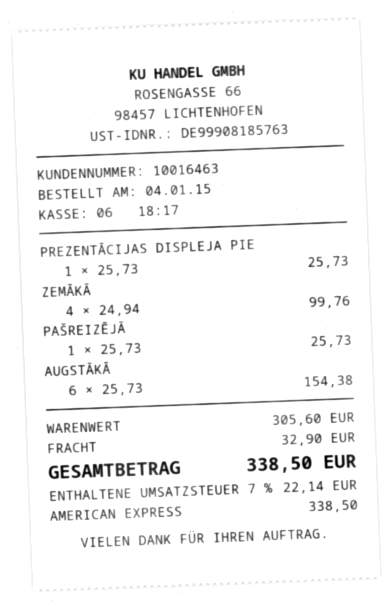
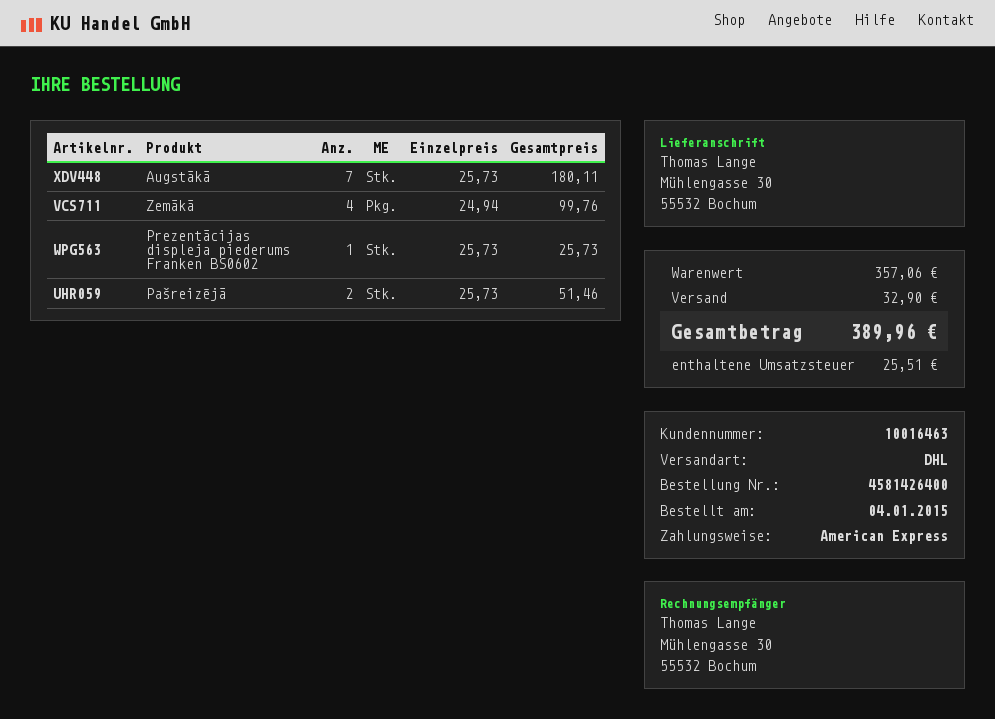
PAŠREIZĒJĀ: 1 x 25.73 = 25.73 -> 2 x 25.73 = 51.46
AUGSTĀKĀ: 6 x 25.73 = 154.38 -> 7 x 25.73 = 180.11
subtotal: 305.60 -> 357.06
tax: 22.14 -> 25.51
total: 338.50 -> 389.96

